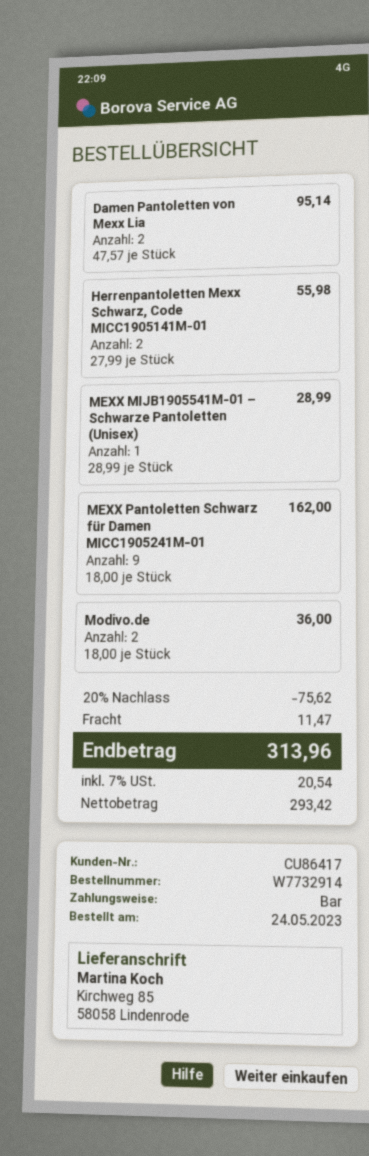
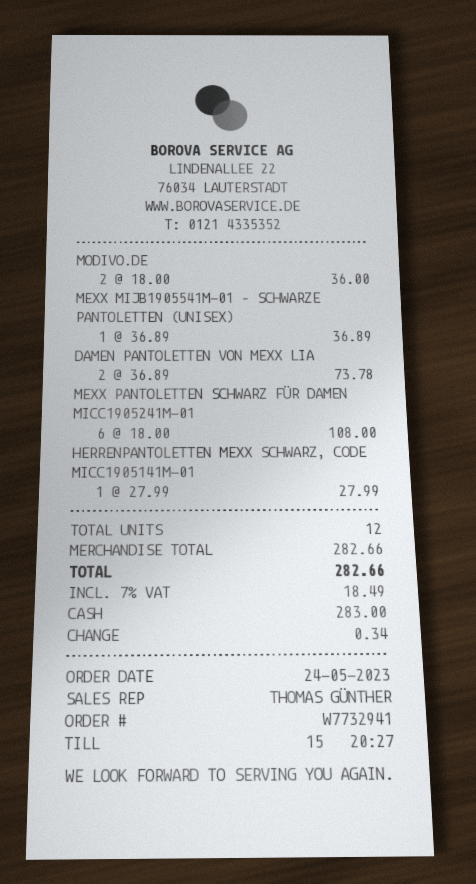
order number: W7732914 -> W7732941
Damen Pantoletten von Mexx Lia: 2 x 47.57 = 95.14 -> 2 x 36.89 = 73.78
Herrenpantoletten Mexx Schwarz, Code MICC1905141M-01: 2 x 27.99 = 55.98 -> 1 x 27.99 = 27.99
MEXX MIJB1905541M-01 – Schwarze Pantoletten (Unisex): 1 x 28.99 = 28.99 -> 1 x 36.89 = 36.89
MEXX Pantoletten Schwarz für Damen MICC1905241M-01: 9 x 18.00 = 162.00 -> 6 x 18.00 = 108.00
discount: 20% = 75.62 -> none
shipping: 11.47 -> none
tax: 7% = 20.54 -> 7% = 18.49
total: 313.96 -> 282.66

